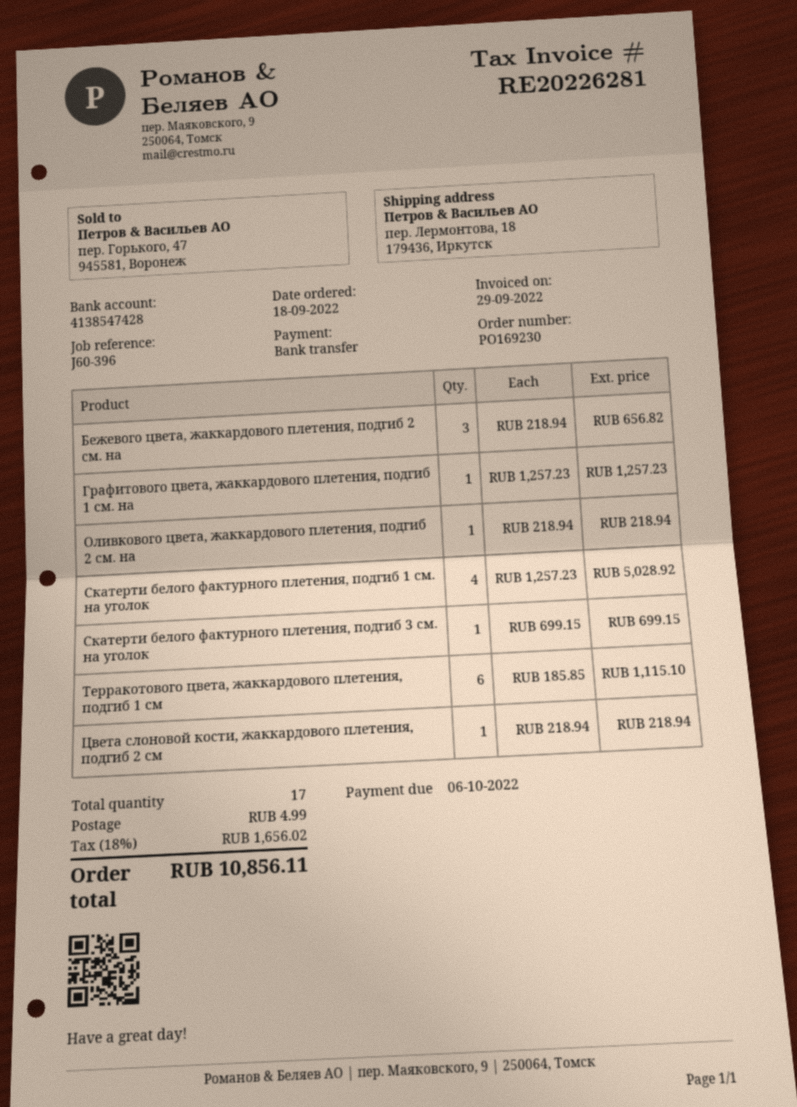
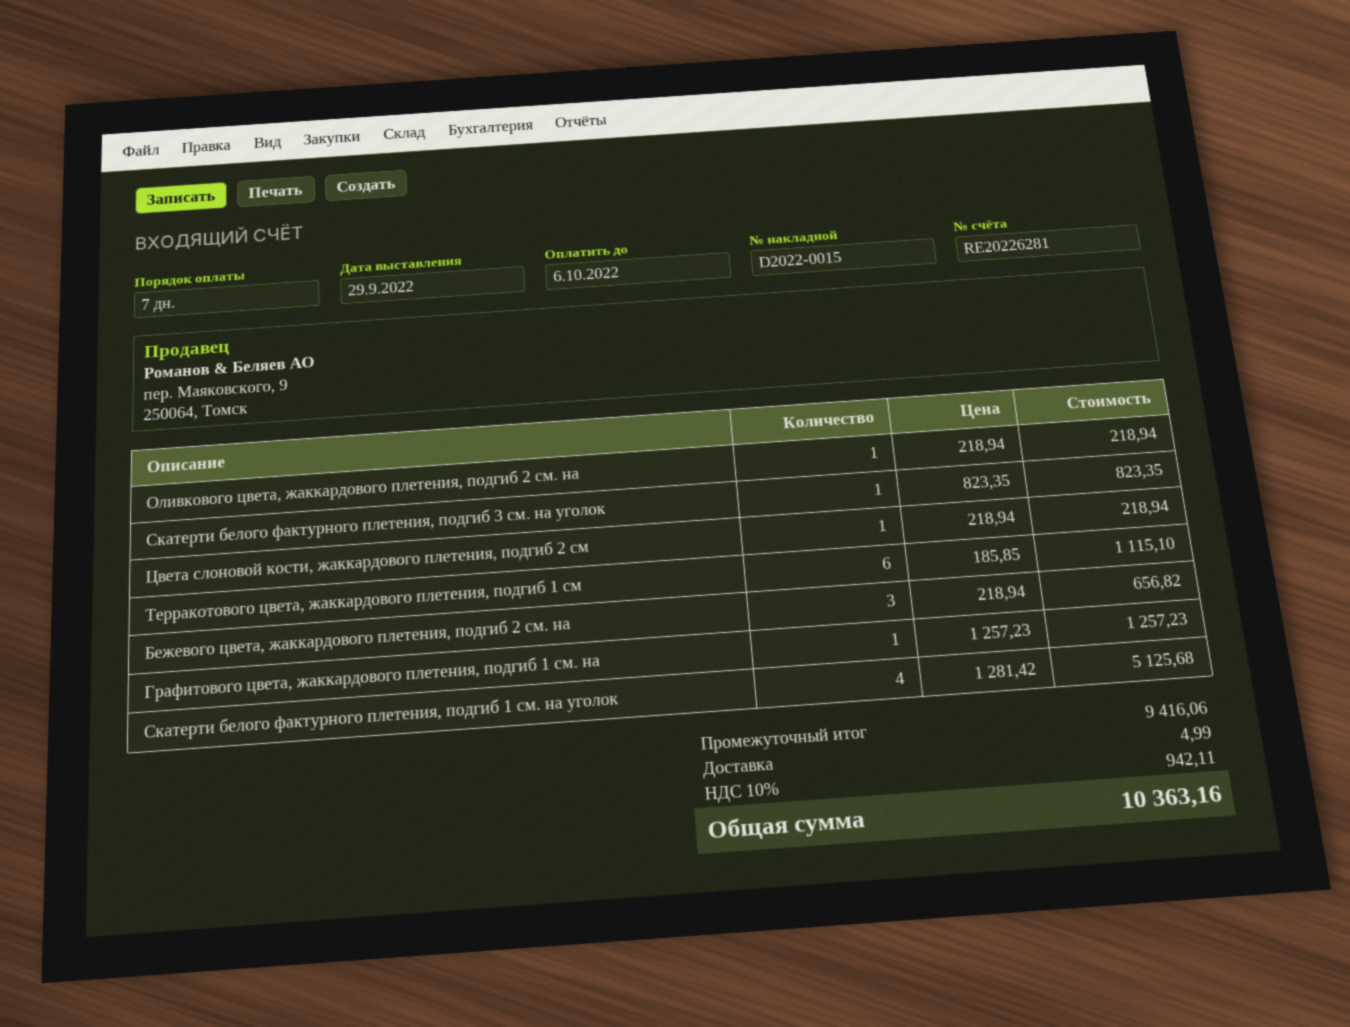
Скатерти белого фактурного плетения, подгиб 1 см. на уголок: 4 x 1257.23 = 5028.92 -> 4 x 1281.42 = 5125.68
Скатерти белого фактурного плетения, подгиб 3 см. на уголок: 1 x 699.15 = 699.15 -> 1 x 823.35 = 823.35
tax: 18% = 1656.02 -> 10% = 942.11
total: 10856.11 -> 10363.16

